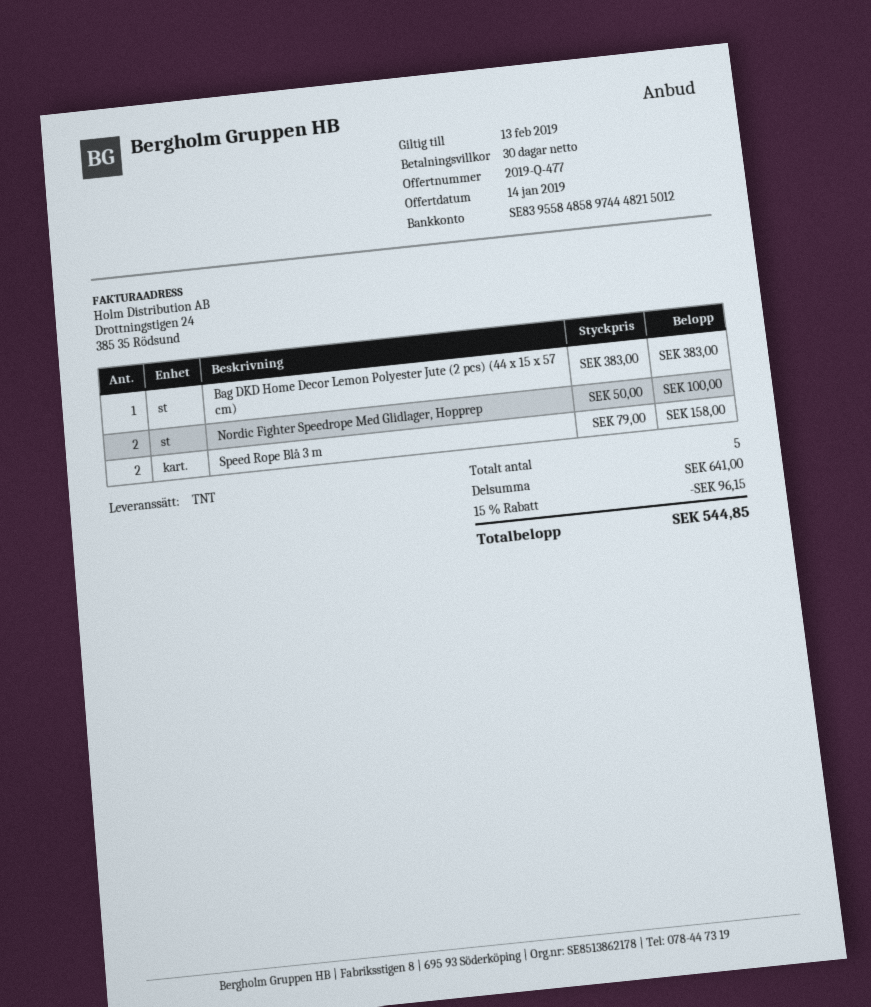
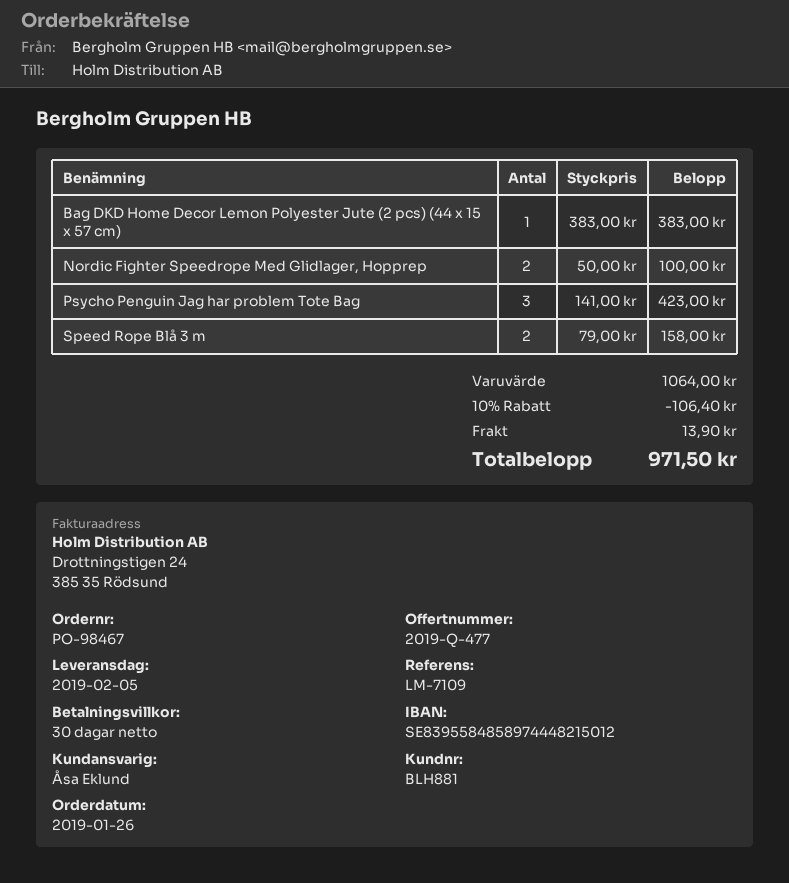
Psycho Penguin Jag har problem Tote Bag: none -> 3 x 141.00 = 423.00
subtotal: 641.00 -> 1064.00
discount: 15% = 96.15 -> 10% = 106.40
shipping: none -> 13.90
total: 544.85 -> 971.50

